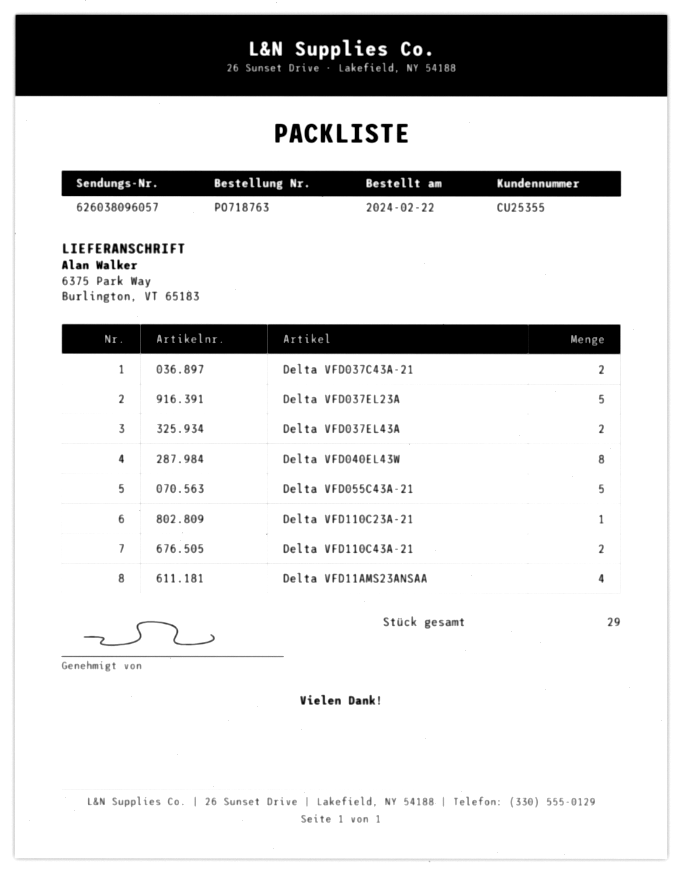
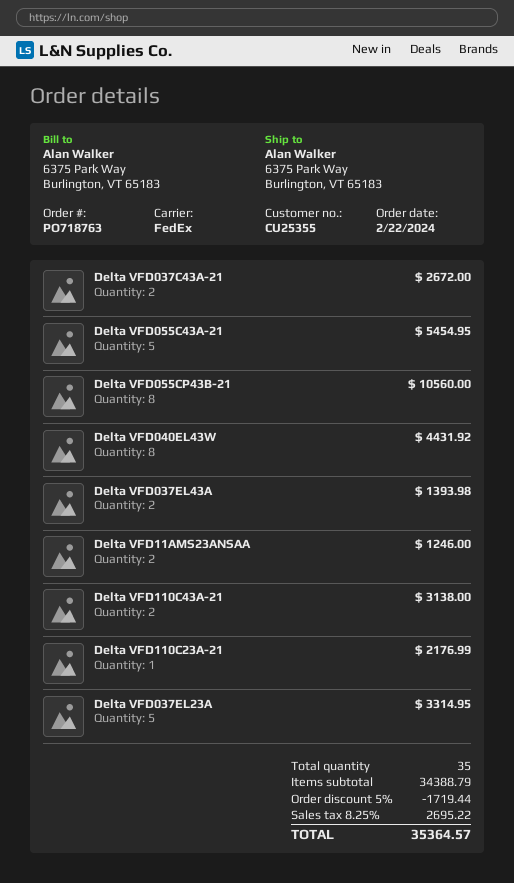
Delta VFD11AMS23ANSAA: 4 -> 2
Delta VFD055CP43B-21: none -> 8
total quantity: 29 -> 35

